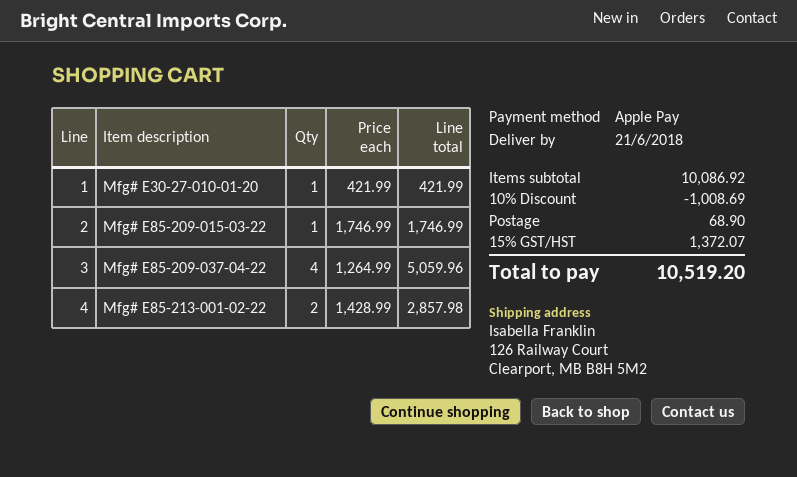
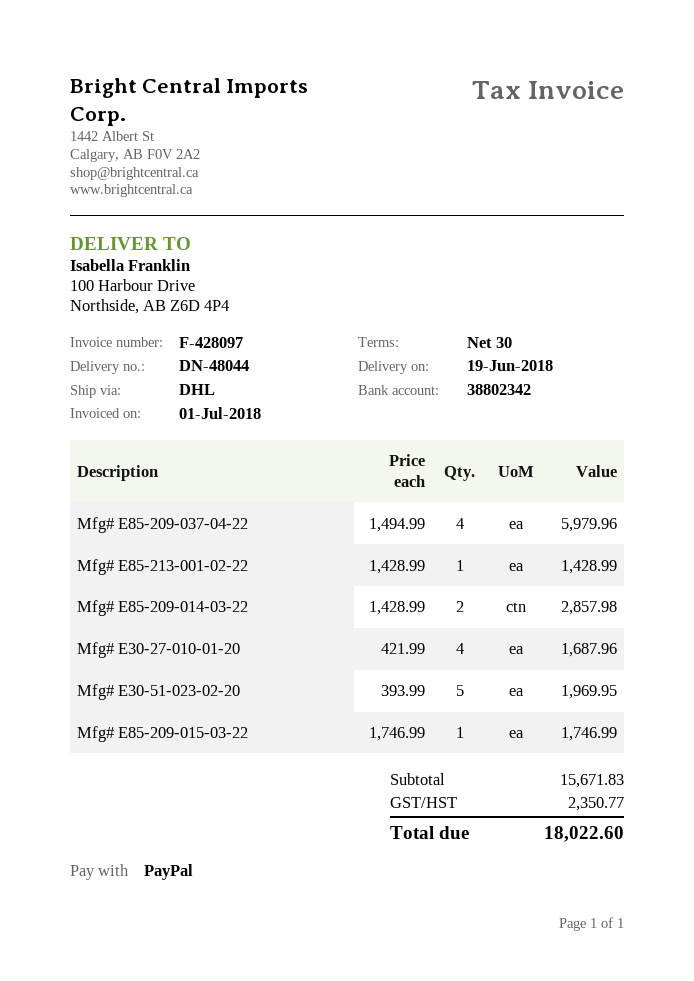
delivery date: 2018-06-21 -> 2018-06-19
payment method: Apple Pay -> PayPal
ship to: 126 Railway Court, Clearport, MB B8H 5M2 -> 100 Harbour Drive, Northside, AB Z6D 4P4
Mfg# E30-27-010-01-20: 1 x 421.99 = 421.99 -> 4 x 421.99 = 1687.96
Mfg# E85-209-037-04-22: 4 x 1264.99 = 5059.96 -> 4 x 1494.99 = 5979.96
Mfg# E85-213-001-02-22: 2 x 1428.99 = 2857.98 -> 1 x 1428.99 = 1428.99
Mfg# E85-209-014-03-22: none -> 2 x 1428.99 = 2857.98
Mfg# E30-51-023-02-20: none -> 5 x 393.99 = 1969.95
subtotal: 10086.92 -> 15671.83
discount: 10% = 1008.69 -> none
shipping: 68.90 -> none
tax: 1372.07 -> 2350.77
total: 10519.20 -> 18022.60

